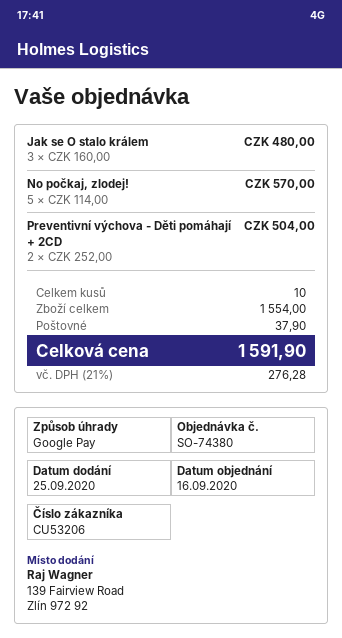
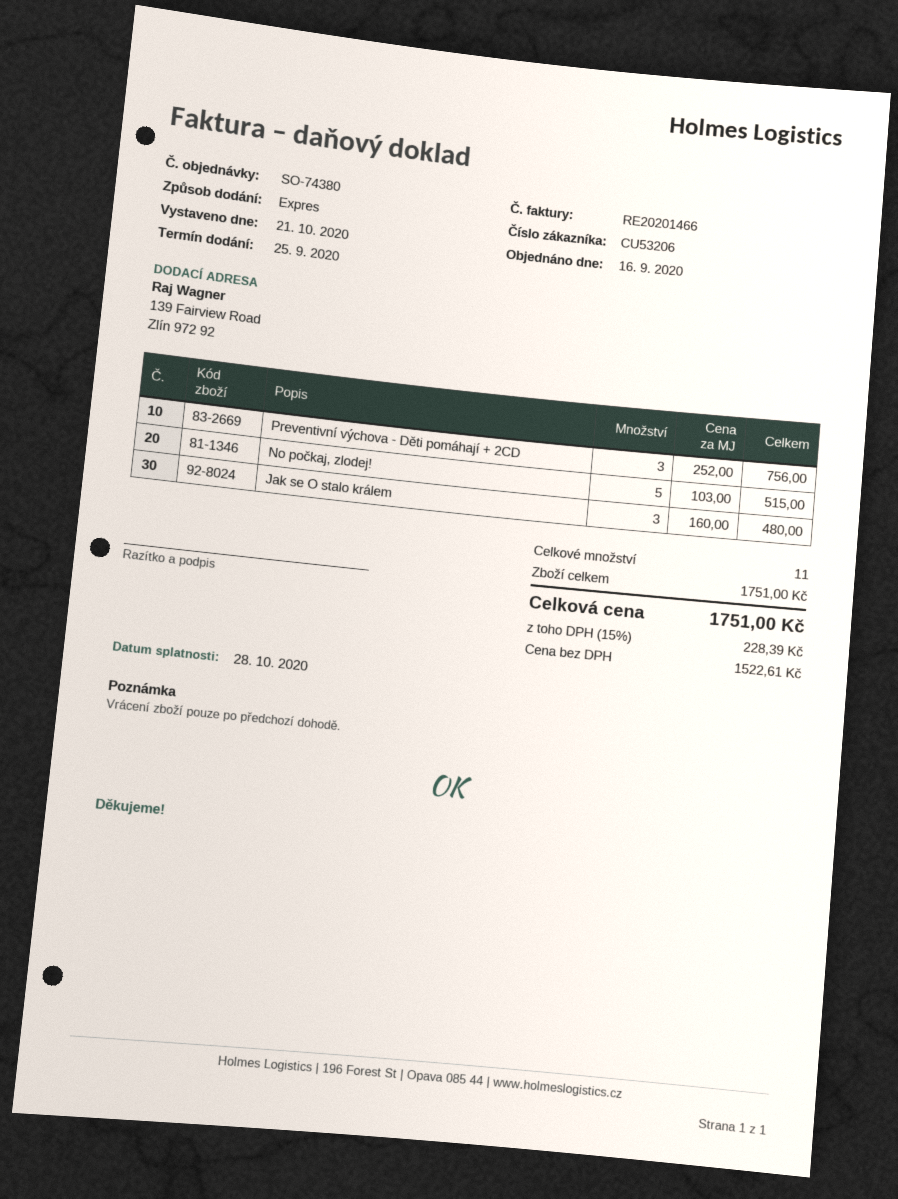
No počkaj, zlodej!: 5 x 114.00 = 570.00 -> 5 x 103.00 = 515.00
Preventivní výchova - Děti pomáhají + 2CD: 2 x 252.00 = 504.00 -> 3 x 252.00 = 756.00
total quantity: 10 -> 11
subtotal: 1554.00 -> 1751.00
shipping: 37.90 -> none
tax: 21% = 276.28 -> 15% = 228.39
total: 1591.90 -> 1751.00

